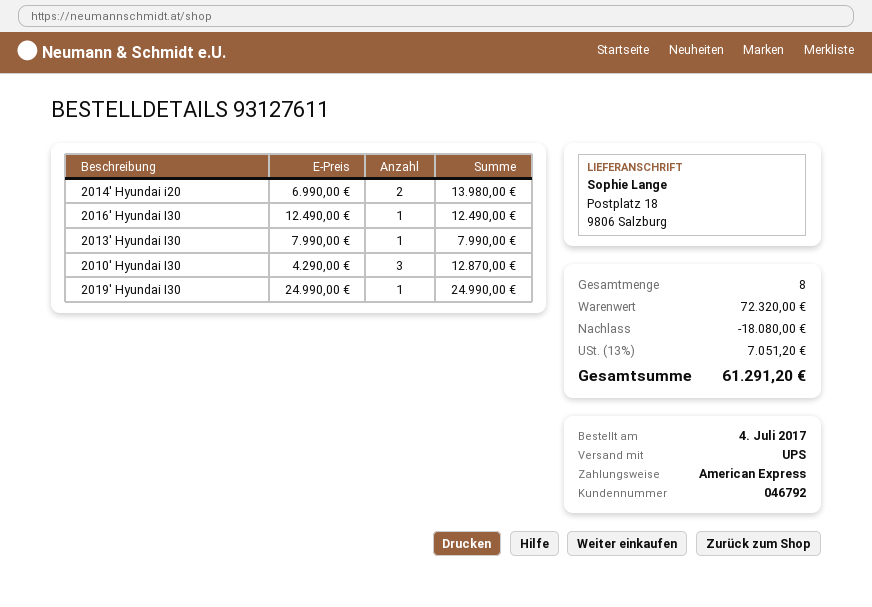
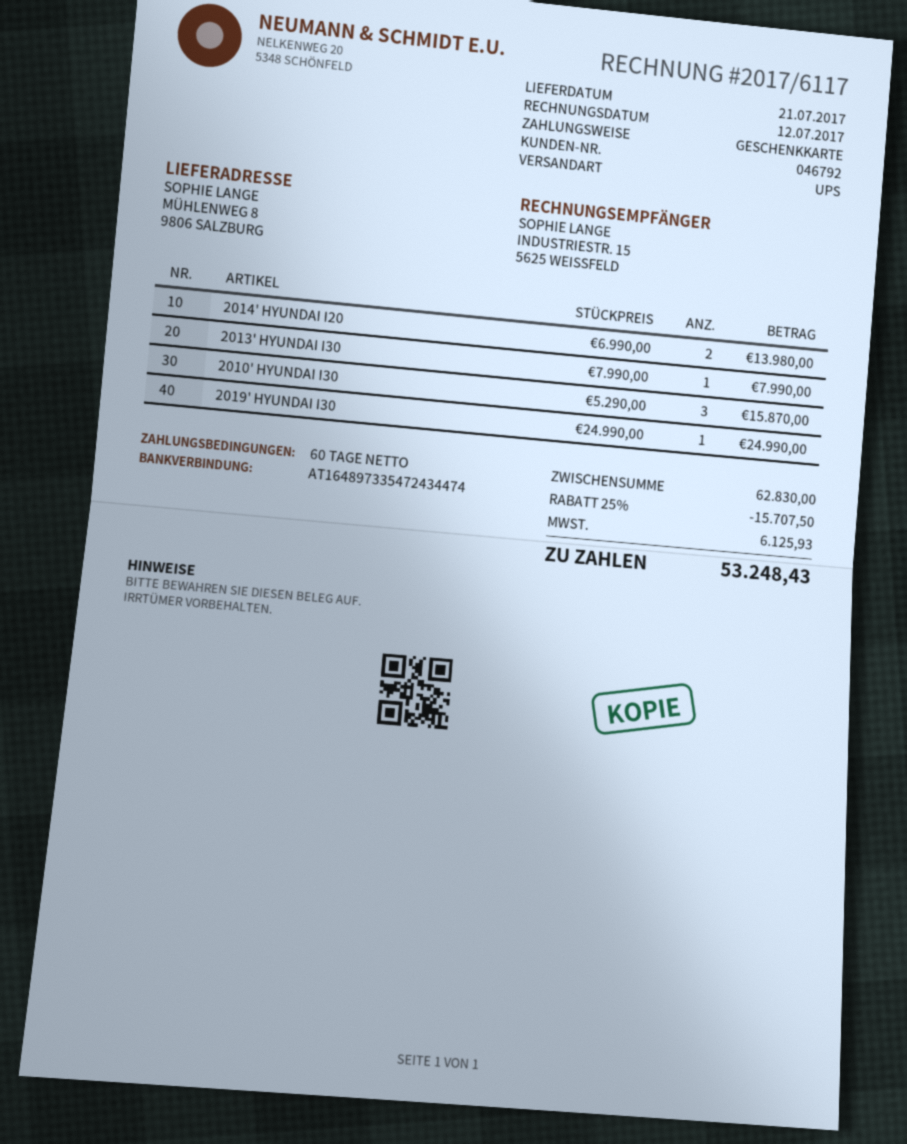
payment method: American Express -> gift card
ship to: Postplatz 18, 9806 Salzburg -> MÜHLENWEG 8, 9806 SALZBURG
2016' Hyundai I30: 1 x 12490.00 = 12490.00 -> none
2010' Hyundai I30: 3 x 4290.00 = 12870.00 -> 3 x 5290.00 = 15870.00
subtotal: 72320.00 -> 62830.00
discount: 18080.00 -> 15707.50
tax: 7051.20 -> 6125.93
total: 61291.20 -> 53248.43

